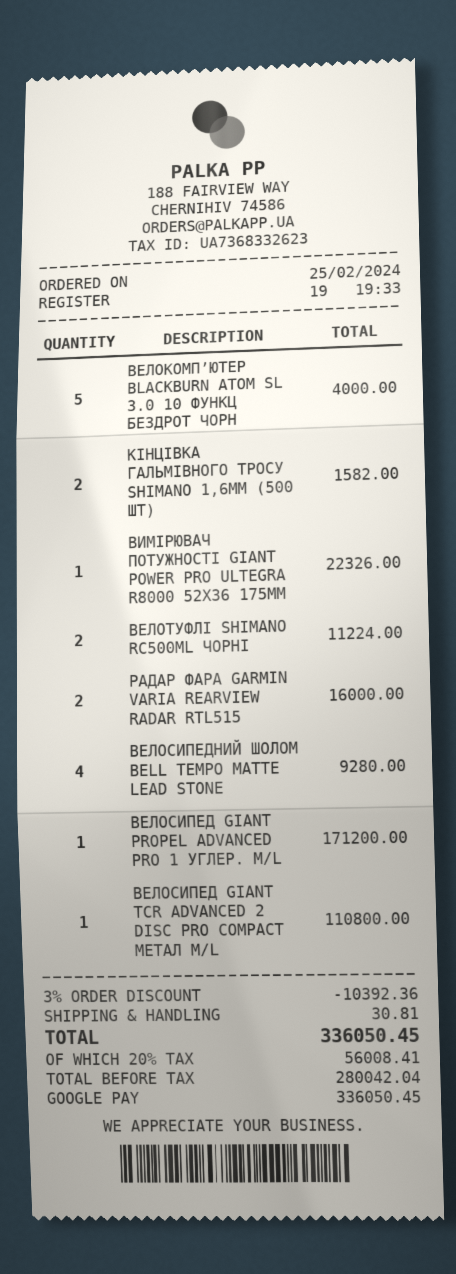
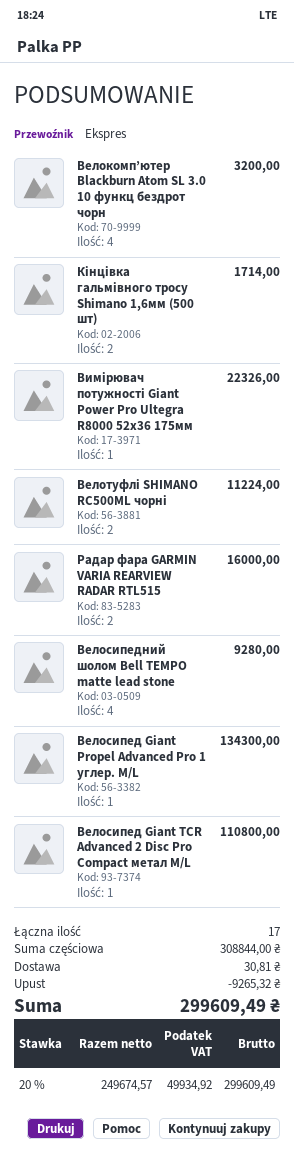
ВЕЛОКОМП’ЮТЕР BLACKBURN ATOM SL 3.0 10 ФУНКЦ БЕЗДРОТ ЧОРН: 5 for 4000.00 -> 4 for 3200.00
КІНЦІВКА ГАЛЬМІВНОГО ТРОСУ SHIMANO 1,6ММ (500 ШТ): 2 for 1582.00 -> 2 for 1714.00
ВЕЛОСИПЕД GIANT PROPEL ADVANCED PRO 1 УГЛЕР. M/L: 1 for 171200.00 -> 1 for 134300.00
discount: 10392.36 -> 9265.32
net: 280042.04 -> 249674.57
tax: 20% = 56008.41 -> 20% = 49934.92
total: 336050.45 -> 299609.49

